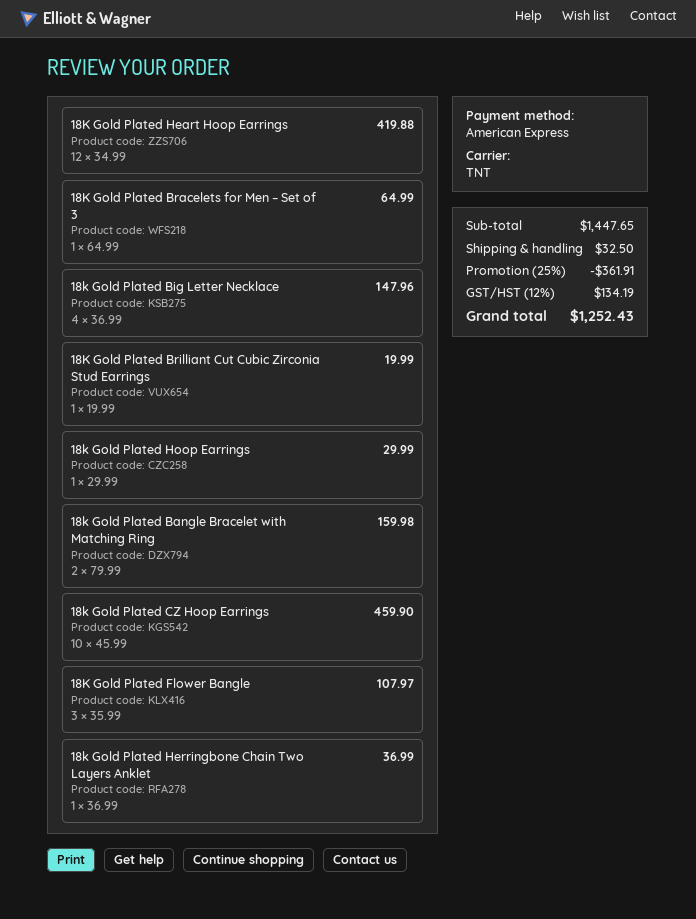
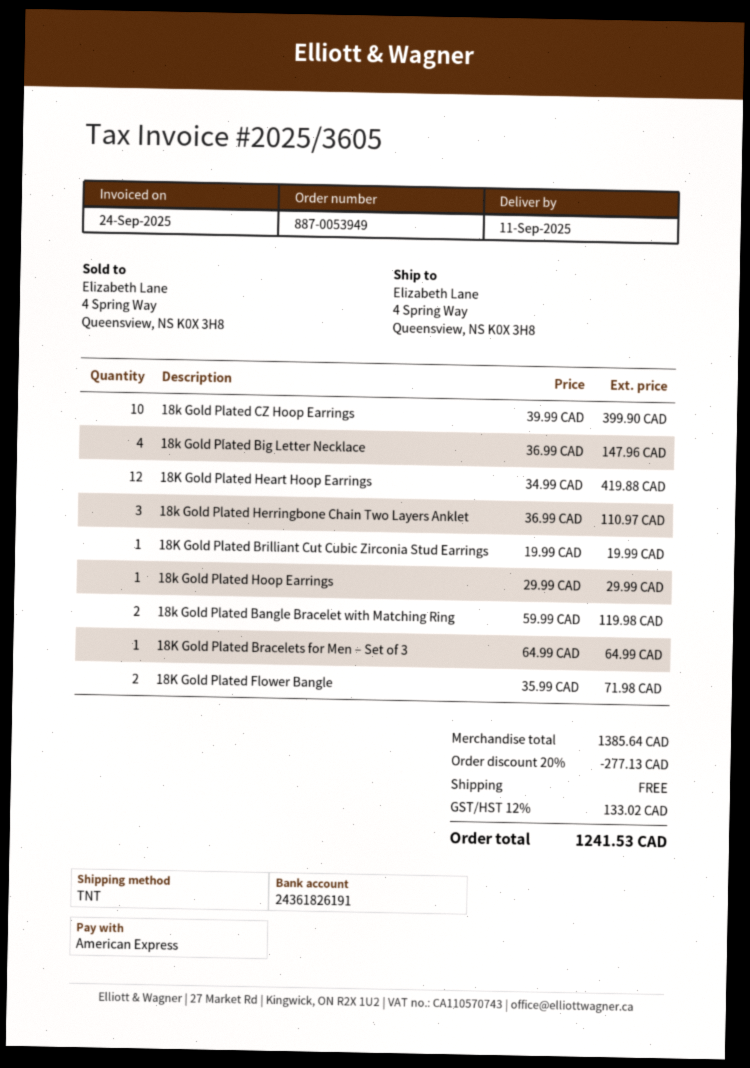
18k Gold Plated Bangle Bracelet with Matching Ring: 2 x 79.99 = 159.98 -> 2 x 59.99 = 119.98
18k Gold Plated CZ Hoop Earrings: 10 x 45.99 = 459.90 -> 10 x 39.99 = 399.90
18K Gold Plated Flower Bangle: 3 x 35.99 = 107.97 -> 2 x 35.99 = 71.98
18k Gold Plated Herringbone Chain Two Layers Anklet: 1 x 36.99 = 36.99 -> 3 x 36.99 = 110.97
subtotal: 1447.65 -> 1385.64
discount: 25% = 361.91 -> 20% = 277.13
shipping: 32.50 -> 0.00
tax: 12% = 134.19 -> 12% = 133.02
total: 1252.43 -> 1241.53

